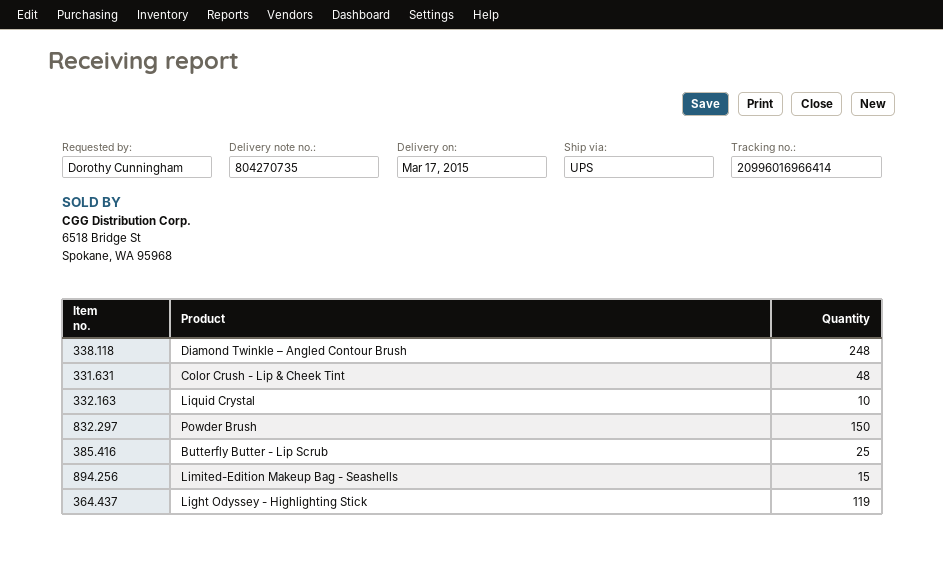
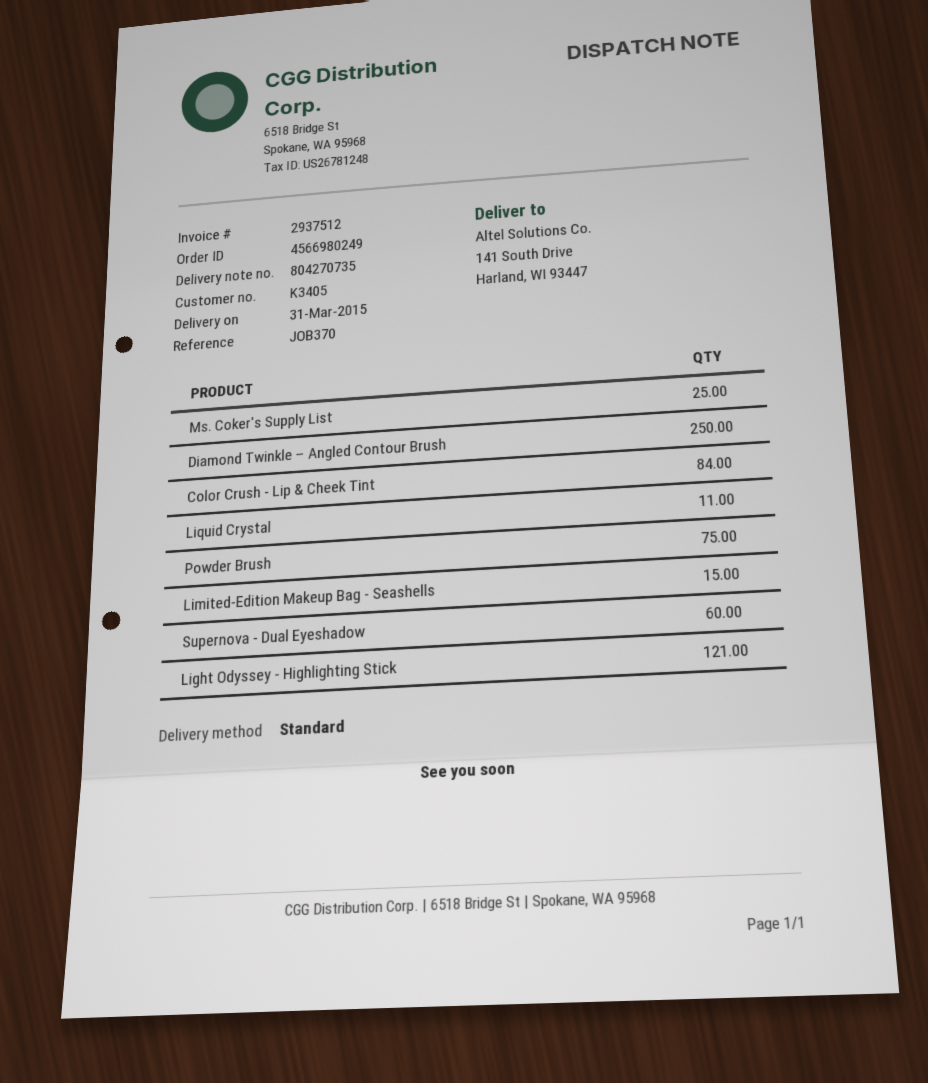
delivery date: 2015-03-17 -> 2015-03-31
shipping method: UPS -> standard
Diamond Twinkle – Angled Contour Brush: 248 -> 250
Color Crush - Lip & Cheek Tint: 48 -> 84
Liquid Crystal: 10 -> 11
Powder Brush: 150 -> 75
Butterfly Butter - Lip Scrub: 25 -> none
Light Odyssey - Highlighting Stick: 119 -> 121
Ms. Coker's Supply List: none -> 25
Supernova - Dual Eyeshadow: none -> 60

